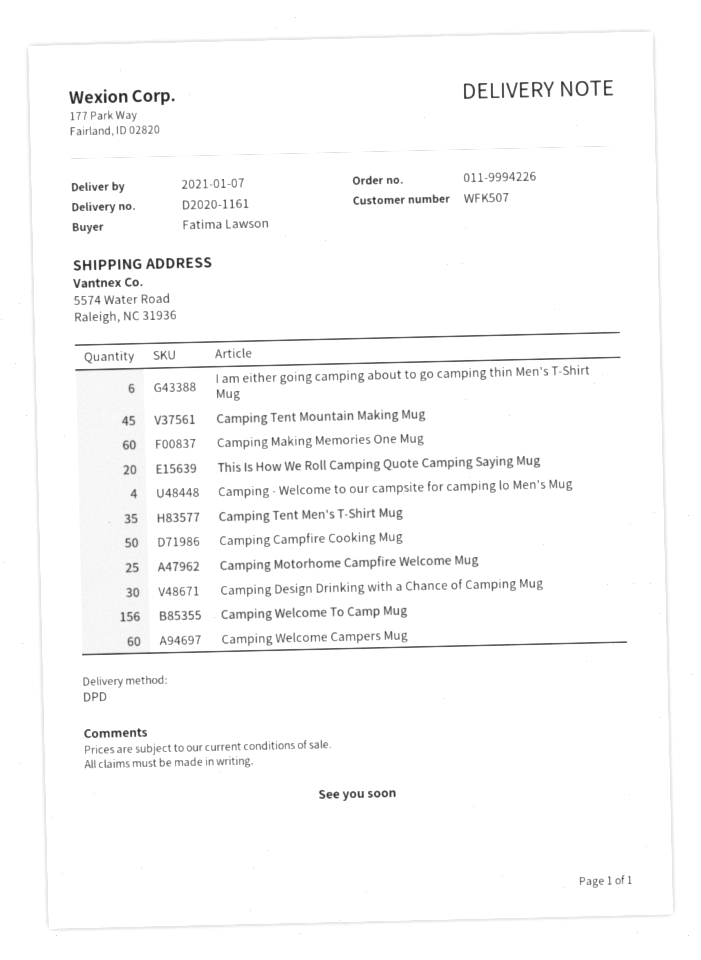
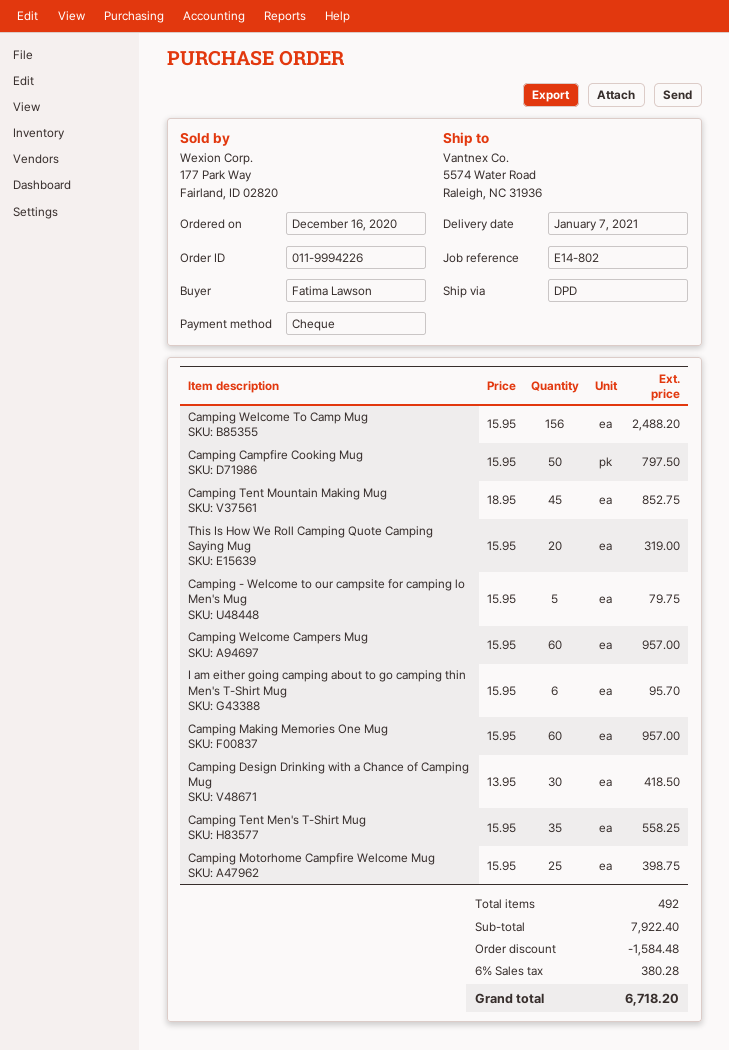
Camping - Welcome to our campsite for camping lo Men's Mug: 4 -> 5

